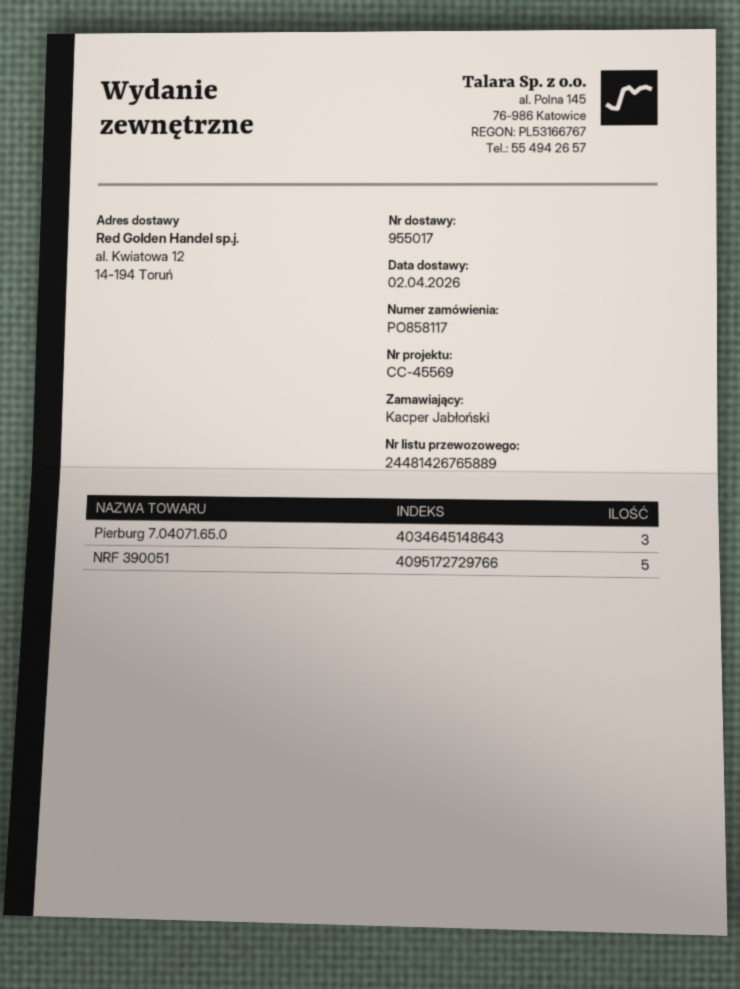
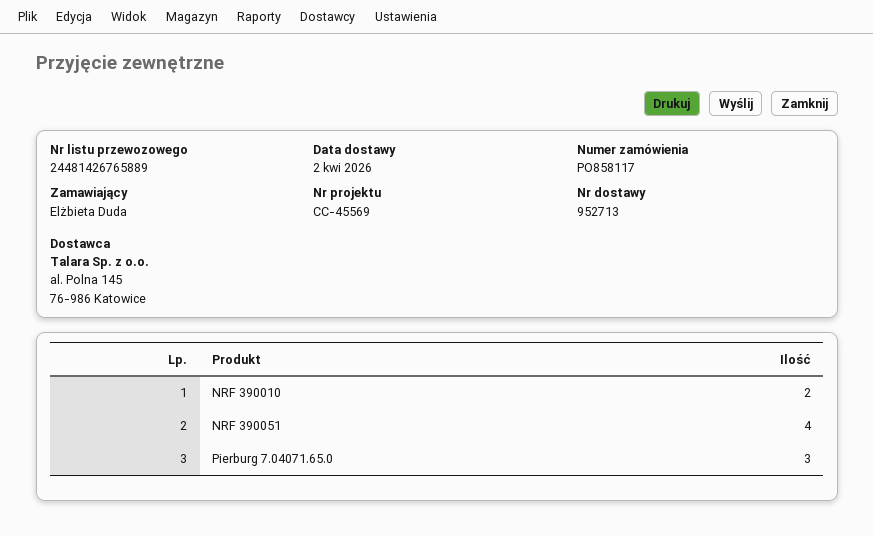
delivery note number: 955017 -> 952713
ordered by: Kacper Jabłoński -> Elżbieta Duda
NRF 390051: 5 -> 4
NRF 390010: none -> 2

